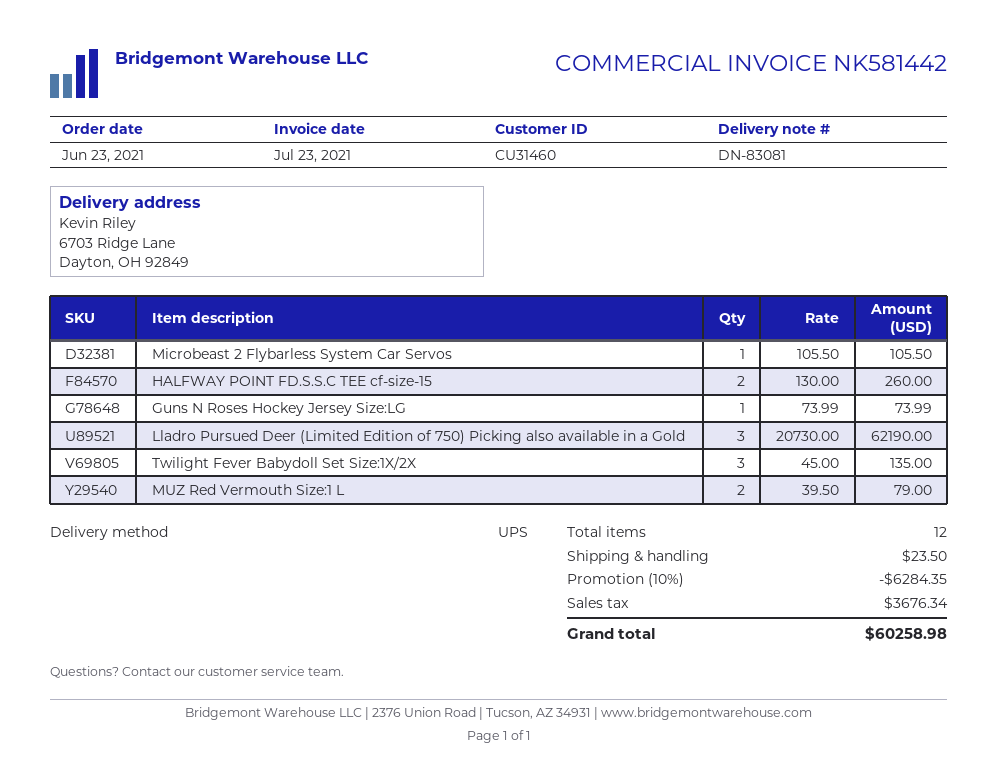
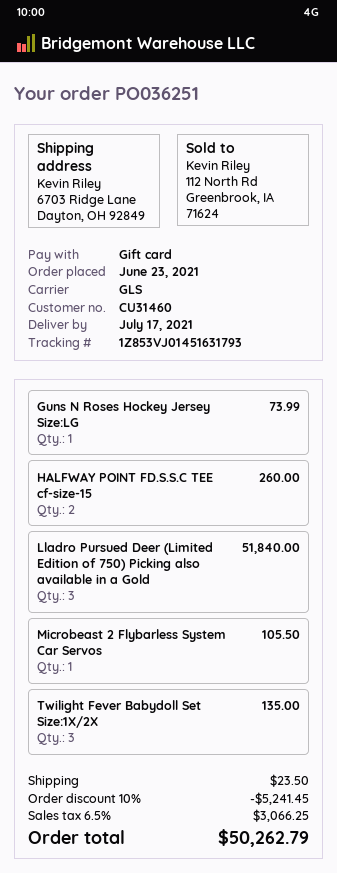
shipping method: UPS -> GLS
Lladro Pursued Deer (Limited Edition of 750) Picking also available in a Gold: 3 for 62190.00 -> 3 for 51840.00
MUZ Red Vermouth Size:1 L: 2 for 79.00 -> none
discount: 10% = 6284.35 -> 10% = 5241.45
tax: 3676.34 -> 3066.25
total: 60258.98 -> 50262.79

